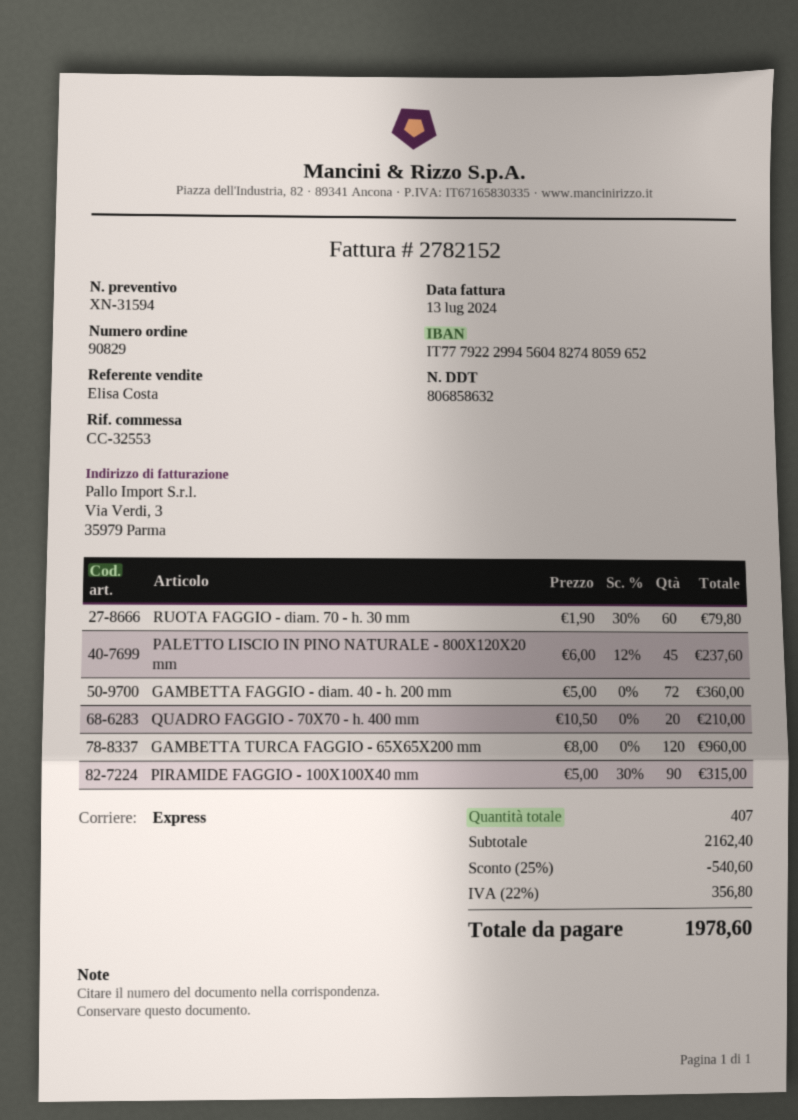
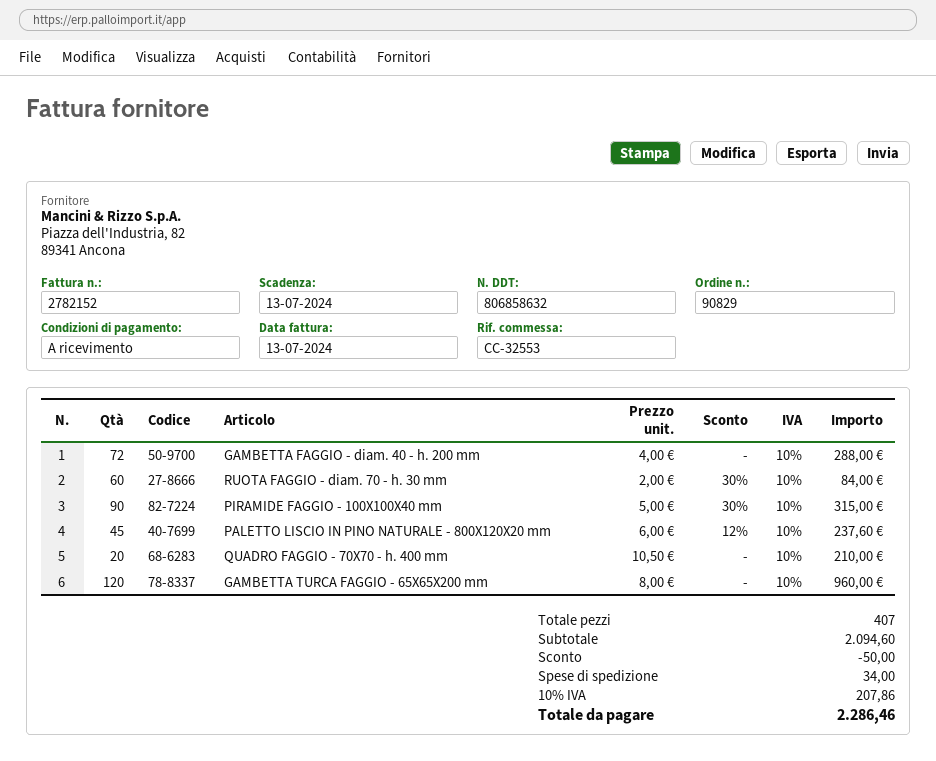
RUOTA FAGGIO - diam. 70 - h. 30 mm: 60 x 1.90 - 30% = 79.80 -> 60 x 2.00 - 30% = 84.00
GAMBETTA FAGGIO - diam. 40 - h. 200 mm: 72 x 5.00 = 360.00 -> 72 x 4.00 = 288.00
subtotal: 2162.40 -> 2094.60
discount: 540.60 -> 50.00
shipping: none -> 34.00
tax: 22% = 356.80 -> 10% = 207.86
total: 1978.60 -> 2286.46

